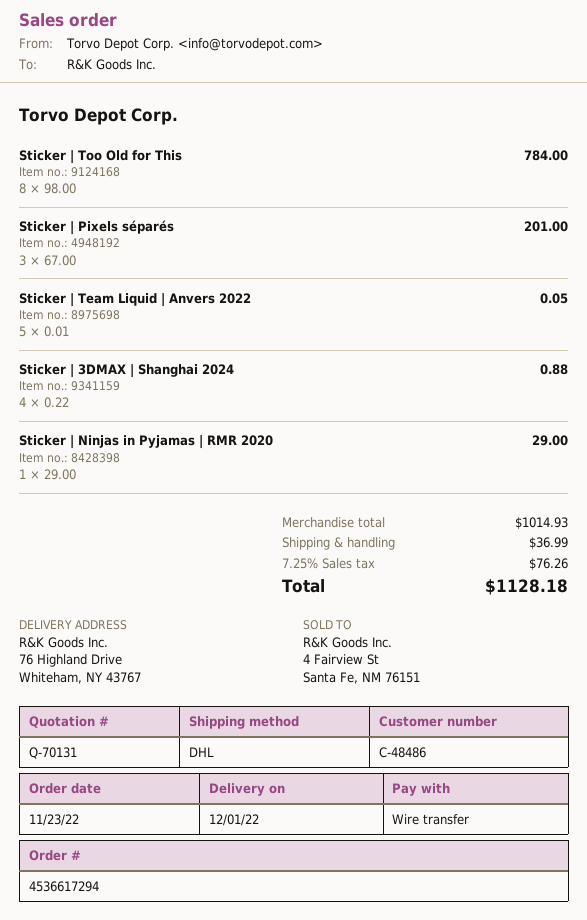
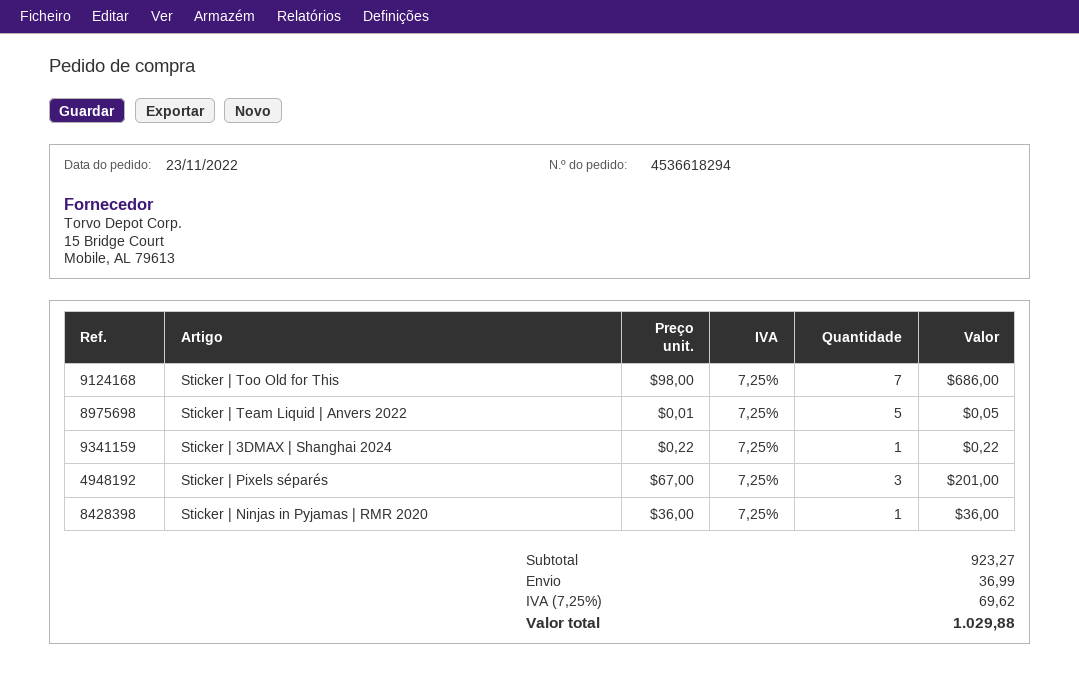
order number: 4536617294 -> 4536618294
Sticker | Too Old for This: 8 x 98.00 = 784.00 -> 7 x 98.00 = 686.00
Sticker | 3DMAX | Shanghai 2024: 4 x 0.22 = 0.88 -> 1 x 0.22 = 0.22
Sticker | Ninjas in Pyjamas | RMR 2020: 1 x 29.00 = 29.00 -> 1 x 36.00 = 36.00
subtotal: 1014.93 -> 923.27
tax: 7.25% = 76.26 -> 7.25% = 69.62
total: 1128.18 -> 1029.88

